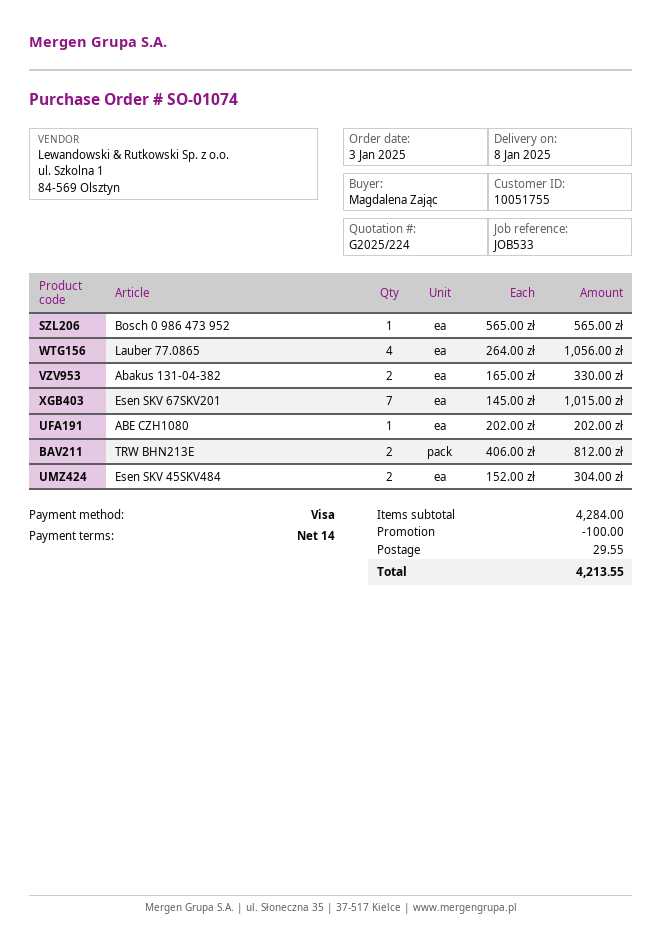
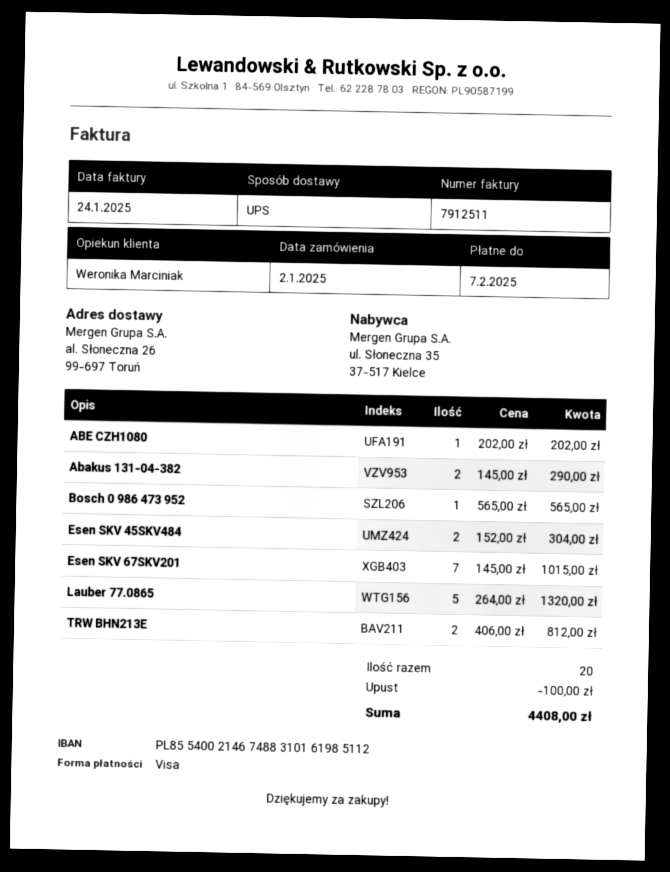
order date: 2025-01-03 -> 2025-01-02
Lauber 77.0865: 4 x 264.00 = 1056.00 -> 5 x 264.00 = 1320.00
Abakus 131-04-382: 2 x 165.00 = 330.00 -> 2 x 145.00 = 290.00
shipping: 29.55 -> none
total: 4213.55 -> 4408.00

